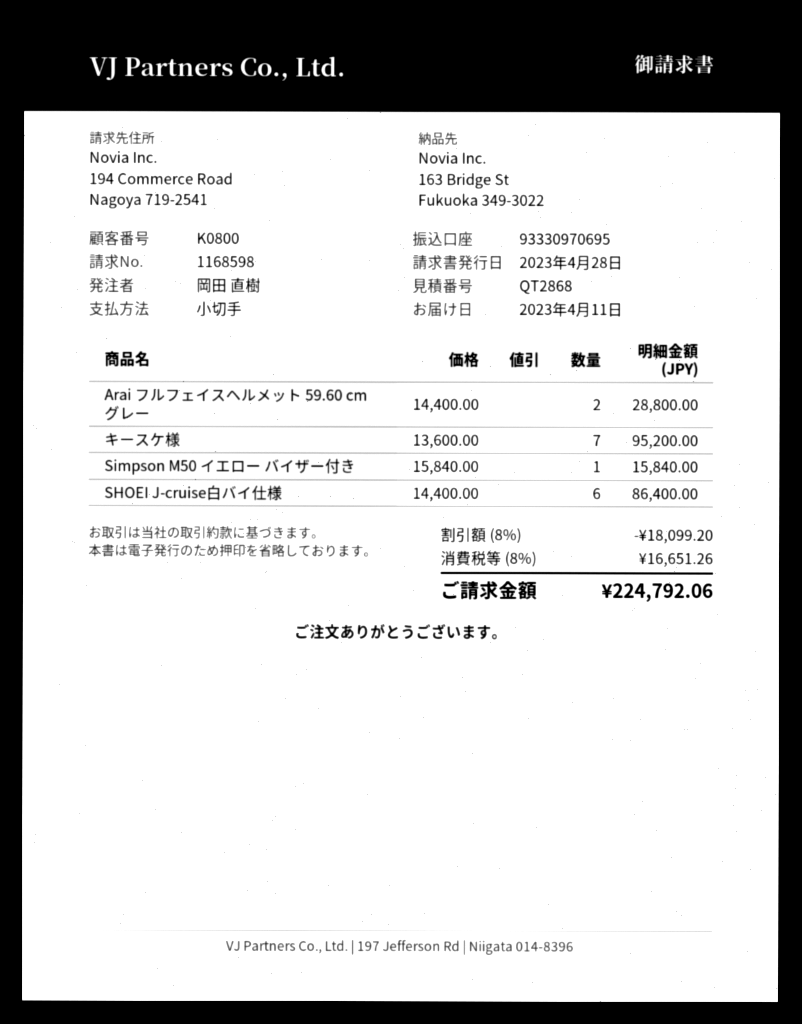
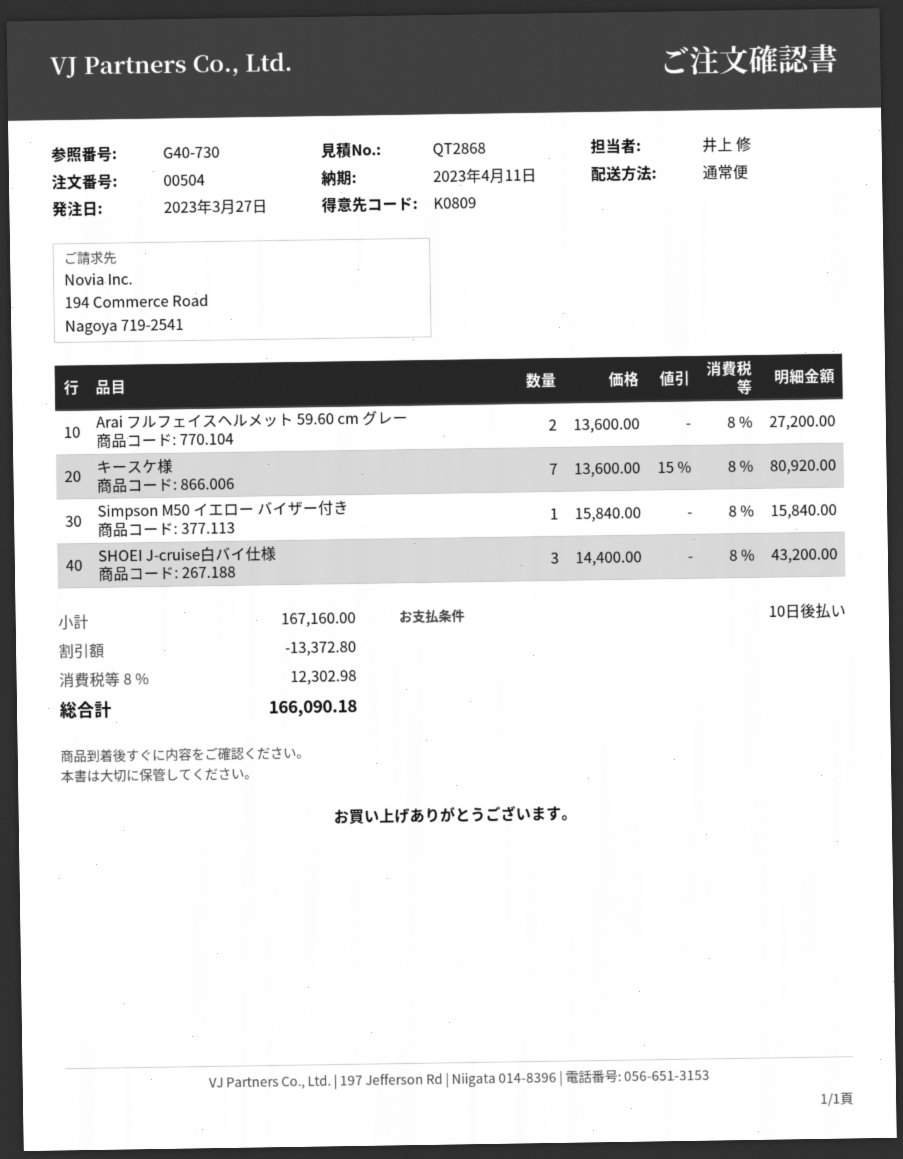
customer number: K0800 -> K0809
Arai フルフェイスヘルメット 59.60 cm グレー: 2 x 14400.00 = 28800.00 -> 2 x 13600.00 = 27200.00
キースケ様: 7 x 13600.00 = 95200.00 -> 7 x 13600.00 - 15% = 80920.00
SHOEI J-cruise白バイ仕様: 6 x 14400.00 = 86400.00 -> 3 x 14400.00 = 43200.00
discount: 18099.20 -> 13372.80
tax: 8% = 16651.26 -> 8% = 12302.98
total: 224792.06 -> 166090.18

